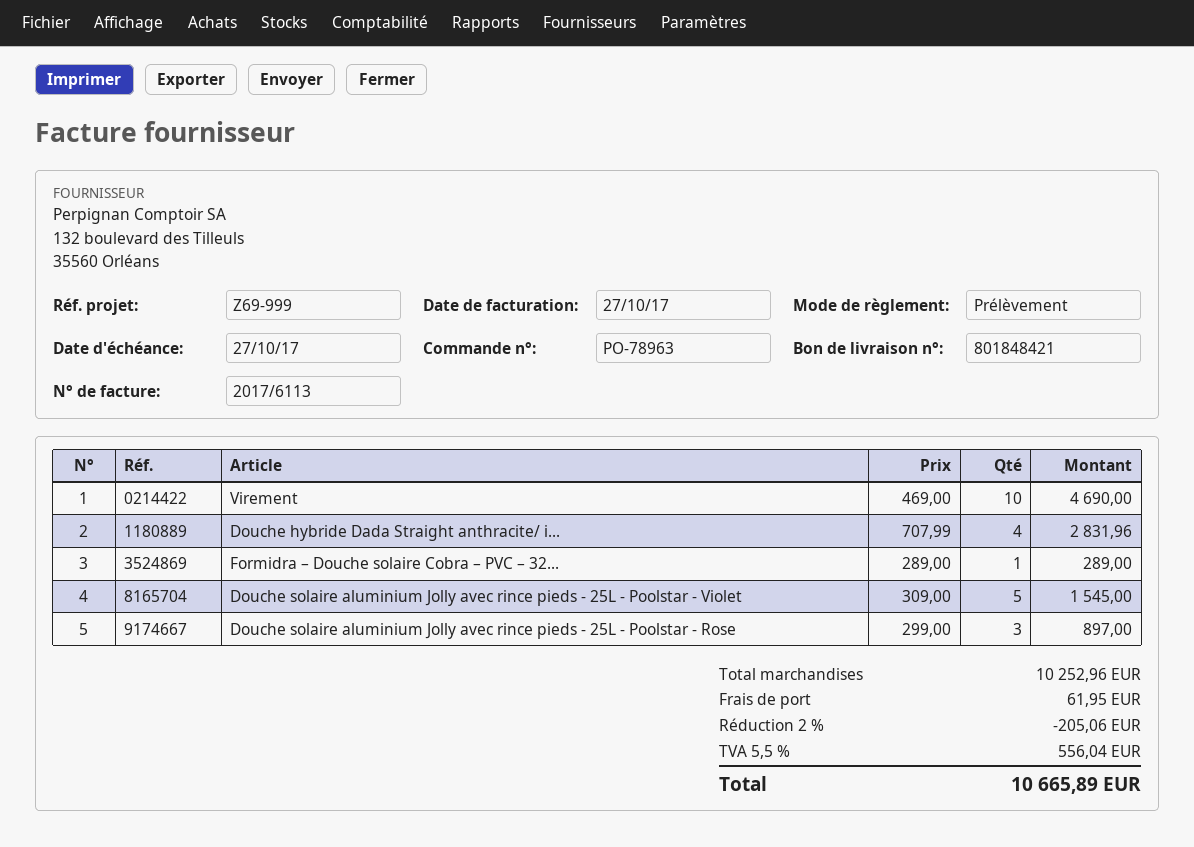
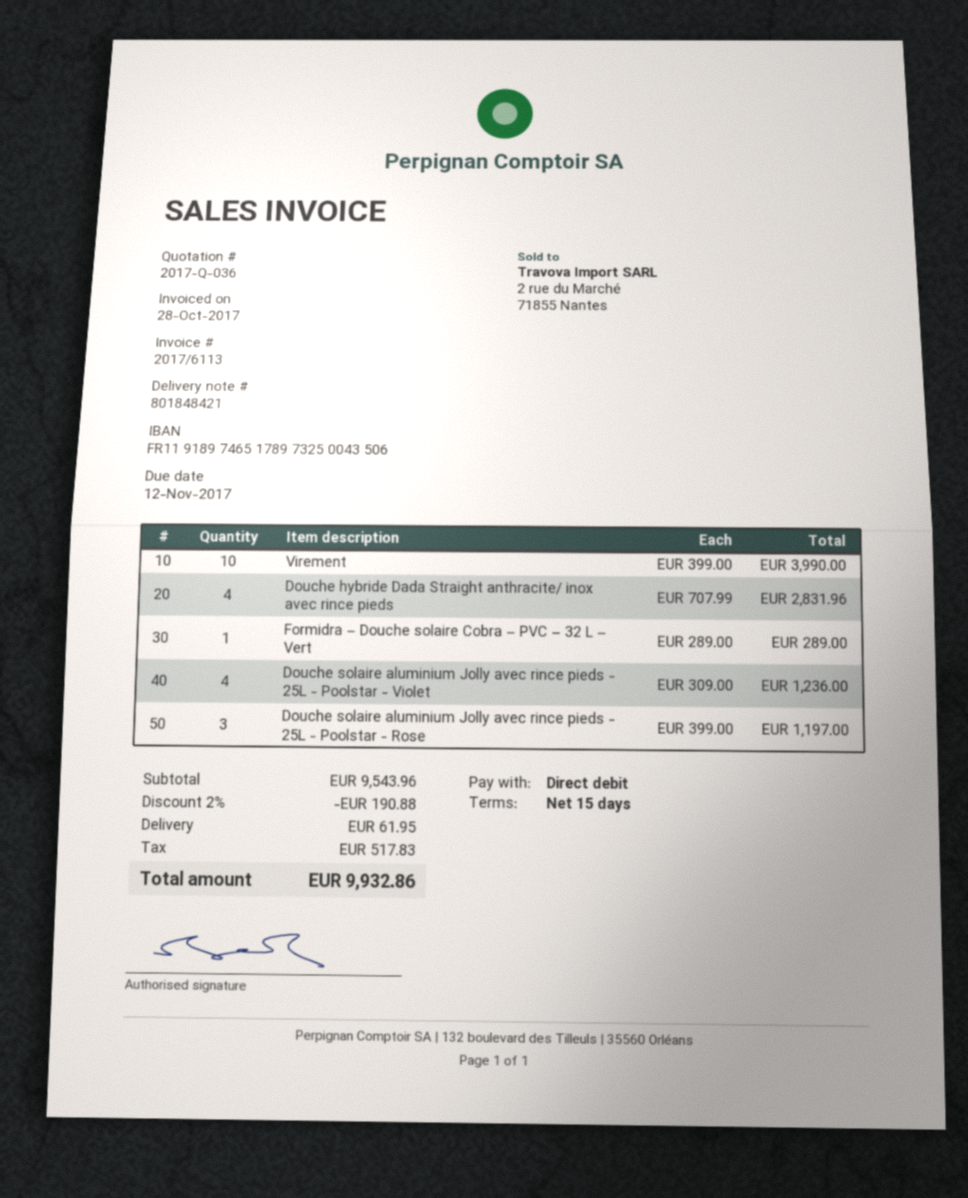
invoice date: 2017-10-27 -> 2017-10-28
due date: 2017-10-27 -> 2017-11-12
Virement: 10 x 469.00 = 4690.00 -> 10 x 399.00 = 3990.00
Douche solaire aluminium Jolly avec rince pieds - 25L - Poolstar - Violet: 5 x 309.00 = 1545.00 -> 4 x 309.00 = 1236.00
Douche solaire aluminium Jolly avec rince pieds - 25L - Poolstar - Rose: 3 x 299.00 = 897.00 -> 3 x 399.00 = 1197.00
subtotal: 10252.96 -> 9543.96
discount: 2% = 205.06 -> 2% = 190.88
tax: 556.04 -> 517.83
total: 10665.89 -> 9932.86

